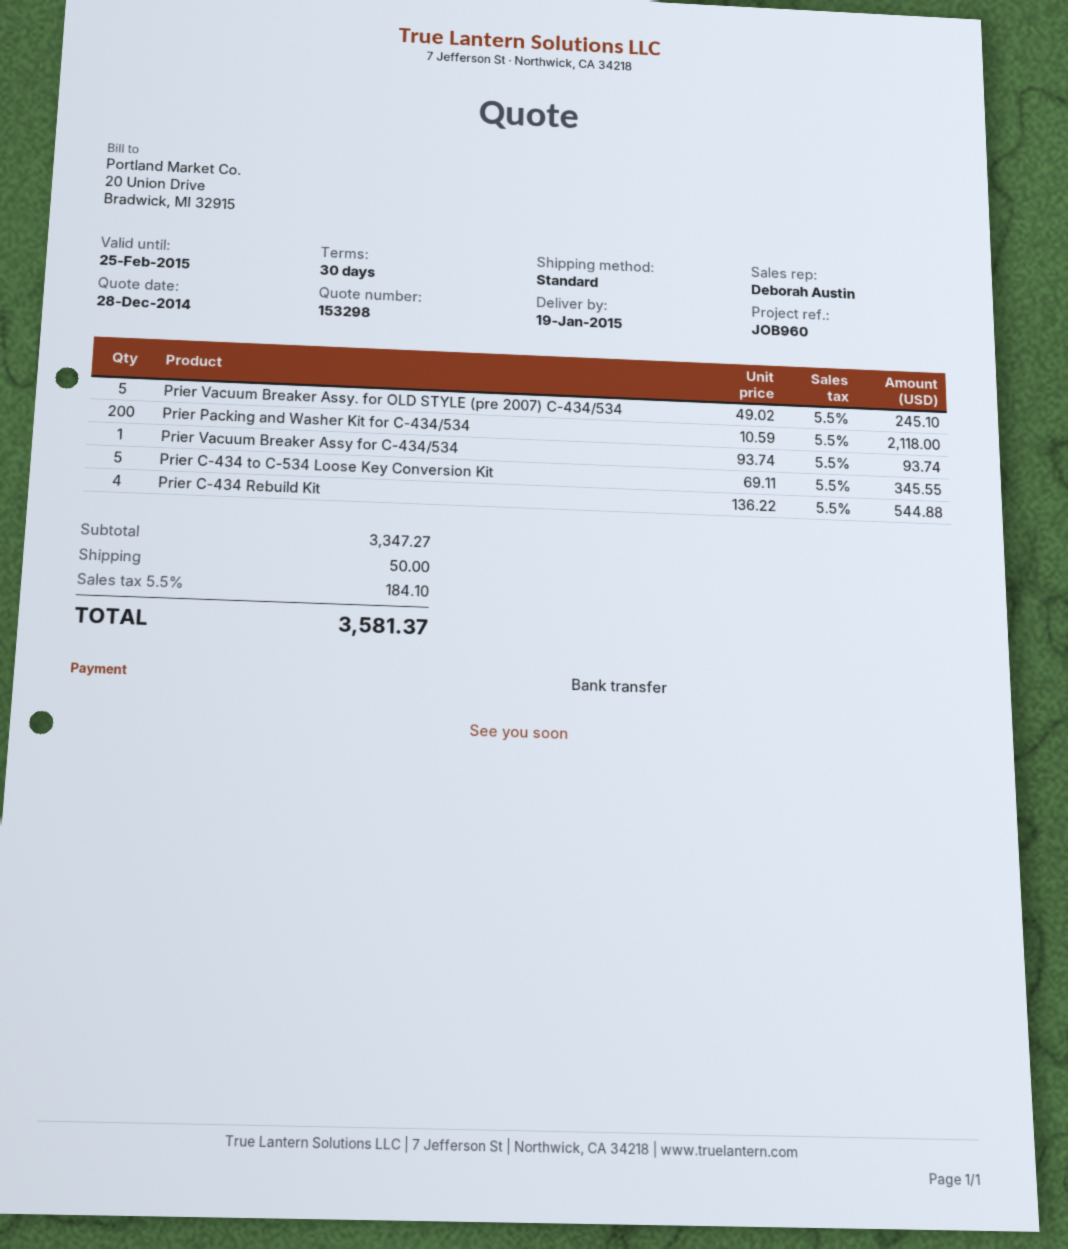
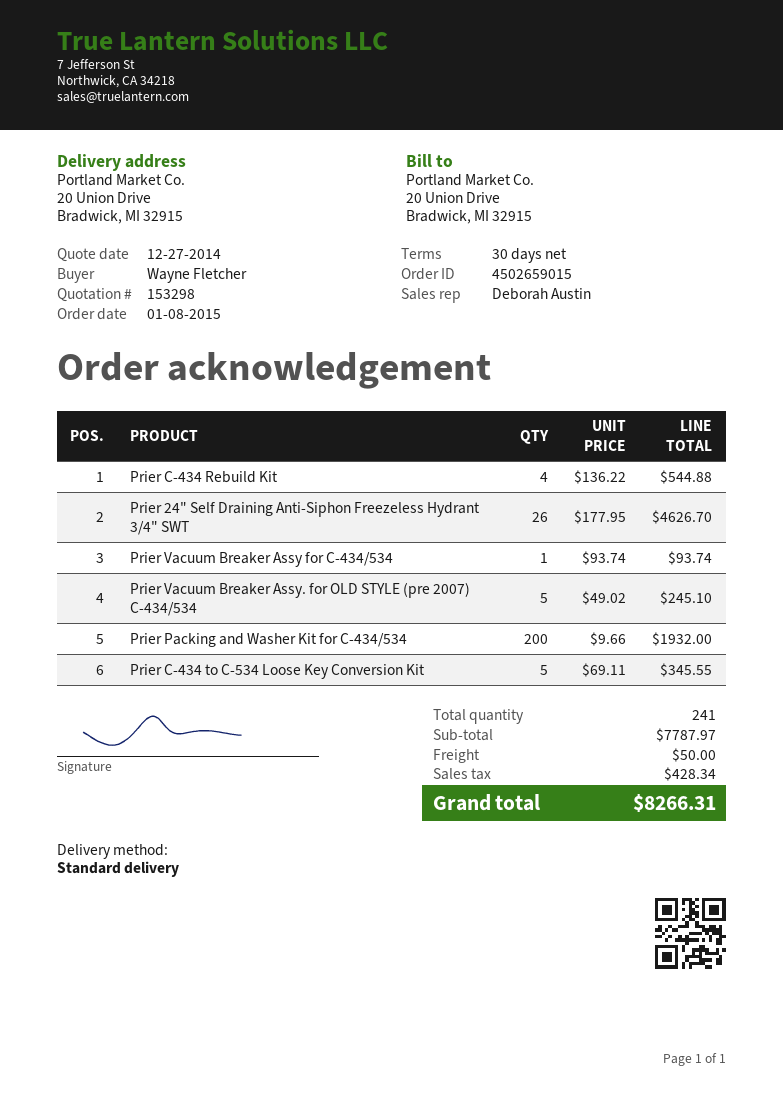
quote date: 2014-12-28 -> 2014-12-27
Prier Packing and Washer Kit for C-434/534: 200 x 10.59 = 2118.00 -> 200 x 9.66 = 1932.00
Prier 24" Self Draining Anti-Siphon Freezeless Hydrant 3/4" SWT: none -> 26 x 177.95 = 4626.70
subtotal: 3347.27 -> 7787.97
tax: 184.10 -> 428.34
total: 3581.37 -> 8266.31

